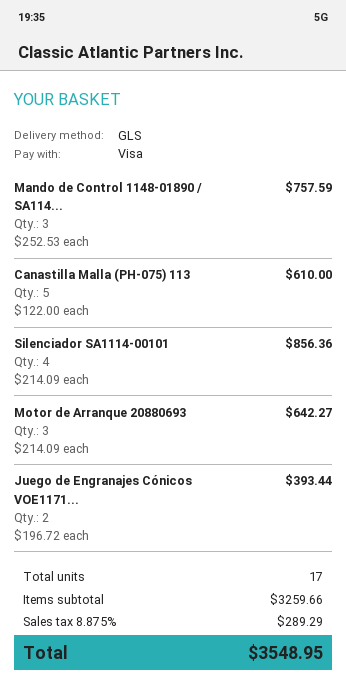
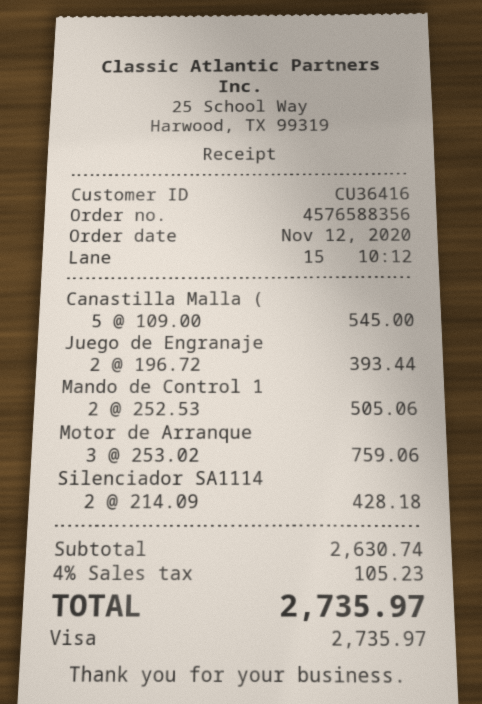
Mando de Control 1148-01890 / SA114...: 3 x 252.53 = 757.59 -> 2 x 252.53 = 505.06
Canastilla Malla (PH-075) 113: 5 x 122.00 = 610.00 -> 5 x 109.00 = 545.00
Silenciador SA1114-00101: 4 x 214.09 = 856.36 -> 2 x 214.09 = 428.18
Motor de Arranque 20880693: 3 x 214.09 = 642.27 -> 3 x 253.02 = 759.06
subtotal: 3259.66 -> 2630.74
tax: 8.875% = 289.29 -> 4% = 105.23
total: 3548.95 -> 2735.97

